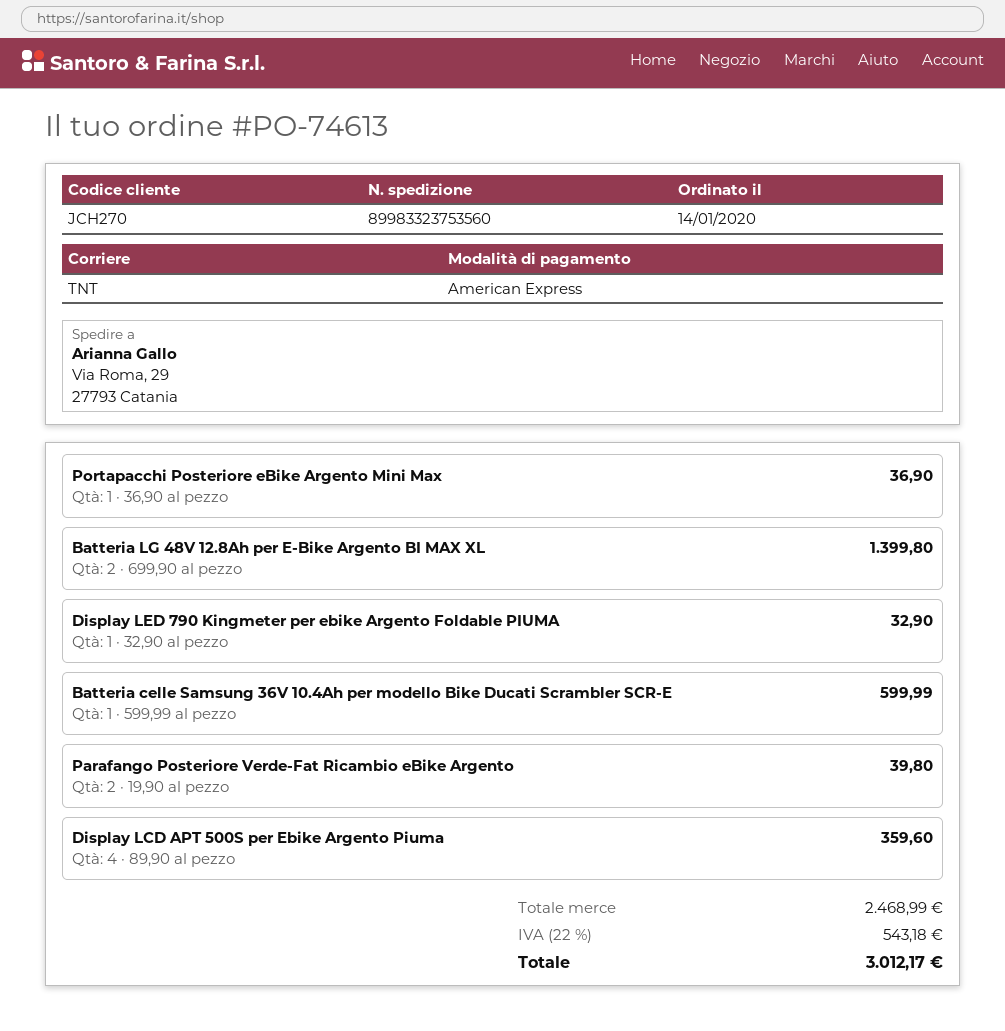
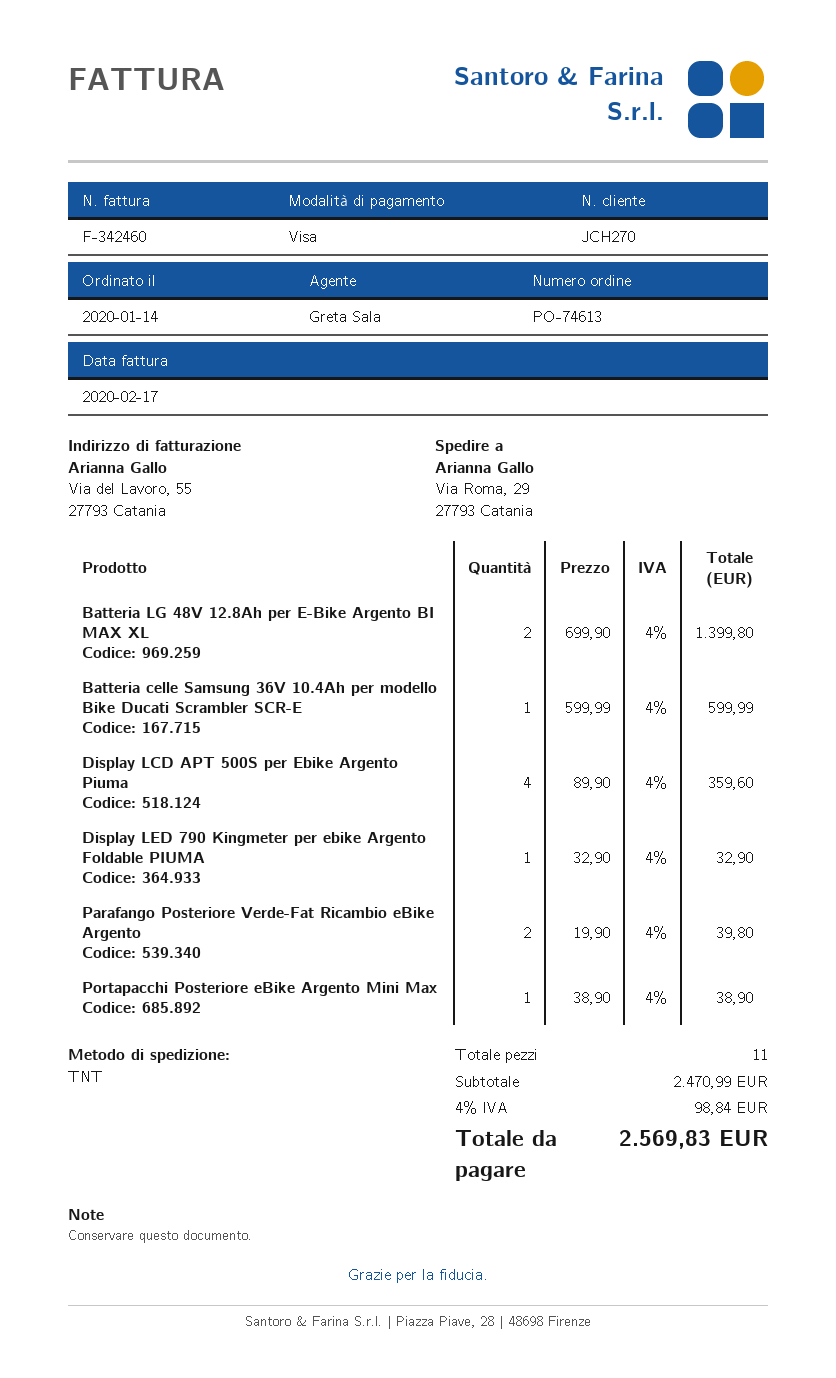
payment method: American Express -> Visa
Portapacchi Posteriore eBike Argento Mini Max: 1 x 36.90 = 36.90 -> 1 x 38.90 = 38.90
subtotal: 2468.99 -> 2470.99
tax: 22% = 543.18 -> 4% = 98.84
total: 3012.17 -> 2569.83

